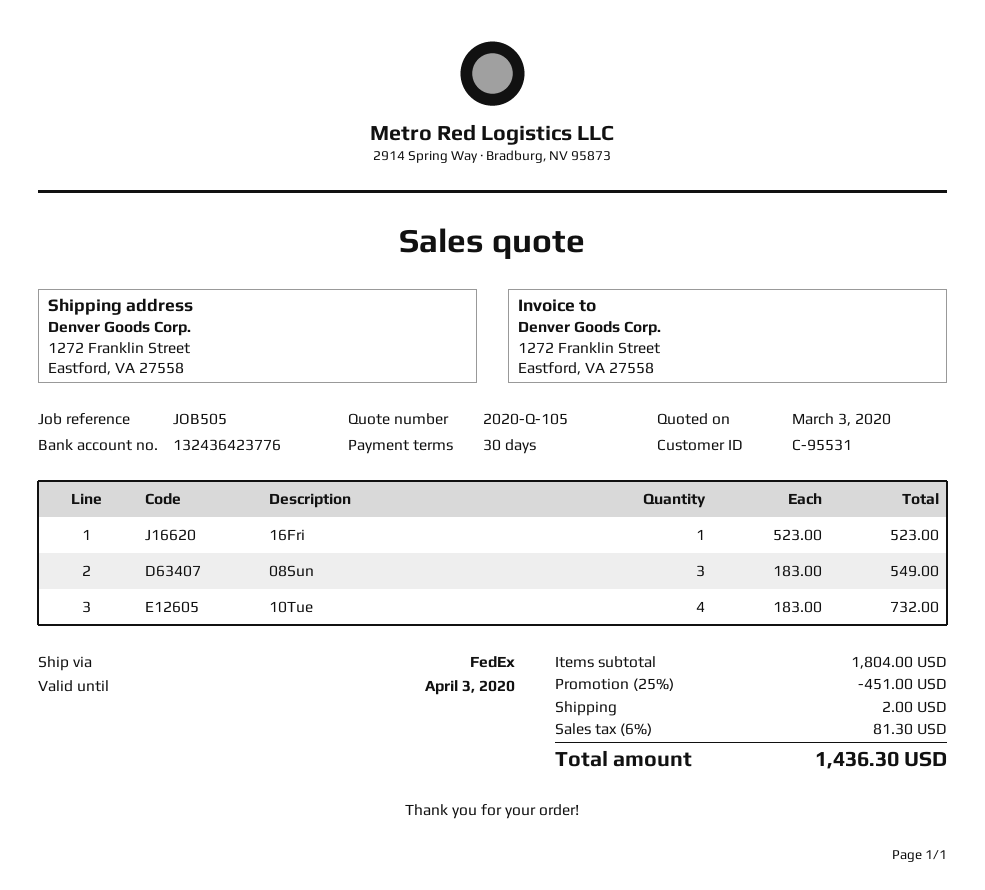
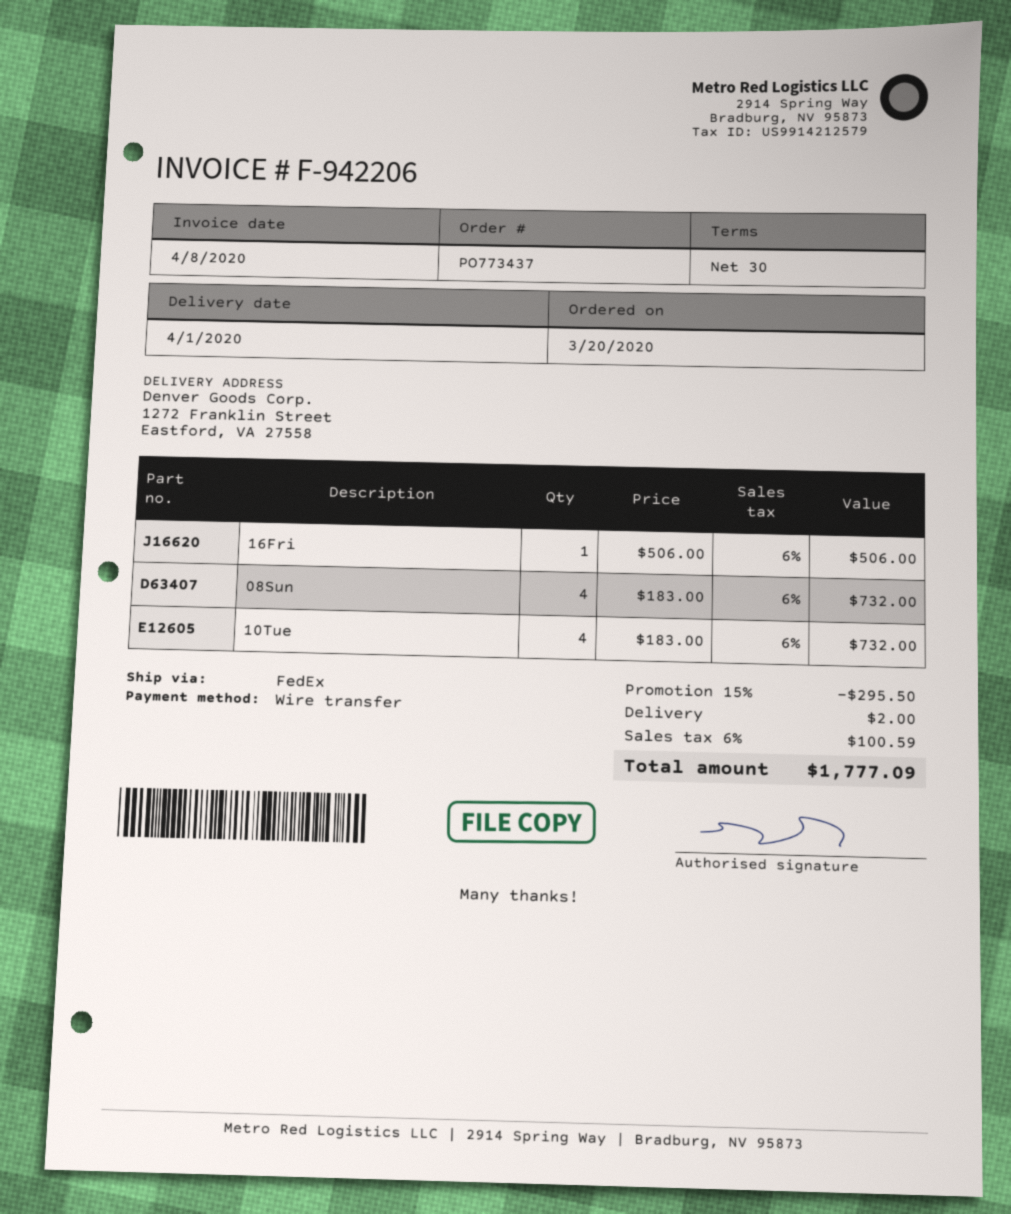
16Fri: 1 x 523.00 = 523.00 -> 1 x 506.00 = 506.00
08Sun: 3 x 183.00 = 549.00 -> 4 x 183.00 = 732.00
discount: 25% = 451.00 -> 15% = 295.50
tax: 6% = 81.30 -> 6% = 100.59
total: 1436.30 -> 1777.09

